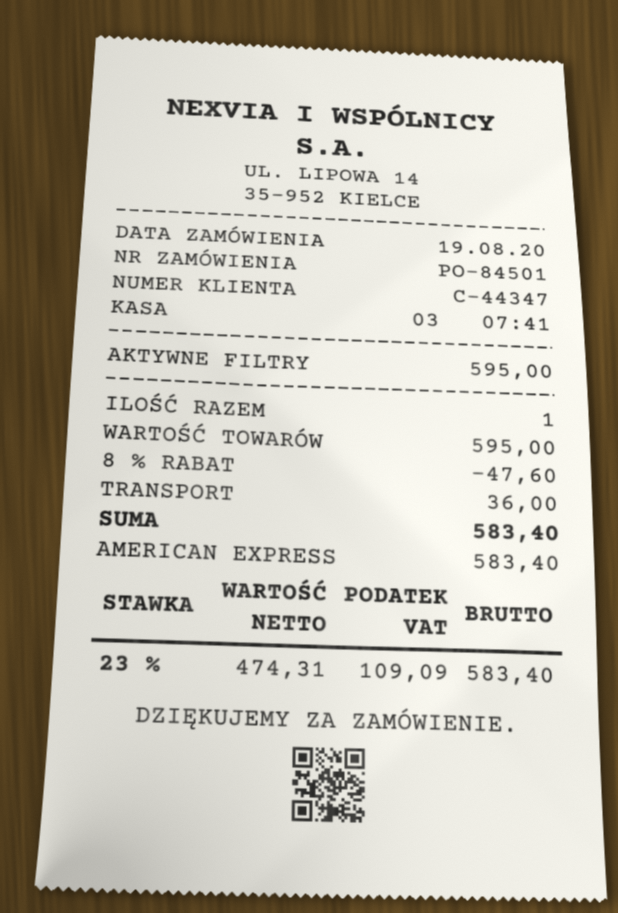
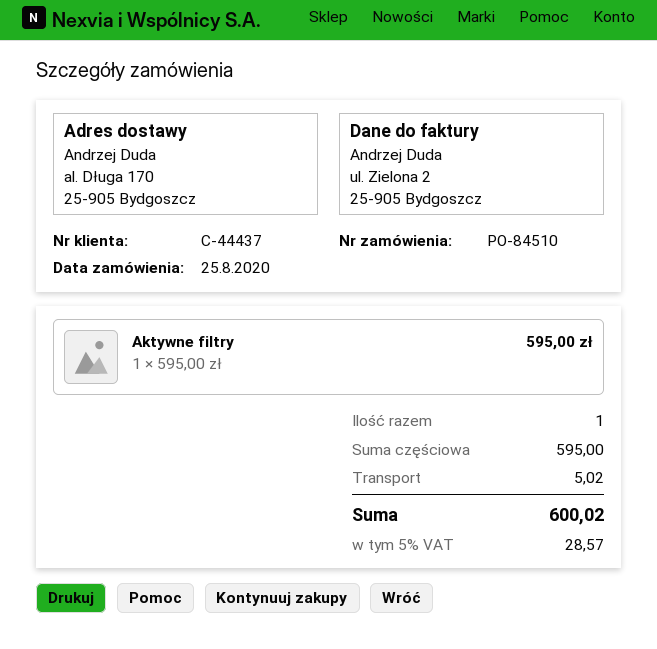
order number: PO-84501 -> PO-84510
order date: 2020-08-19 -> 2020-08-25
customer number: C-44347 -> C-44437
discount: 8% = 47.60 -> none
shipping: 36.00 -> 5.02
tax: 23% = 109.09 -> 5% = 28.57
total: 583.40 -> 600.02

